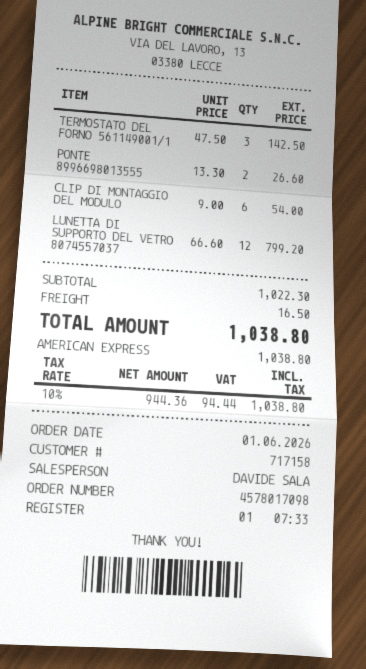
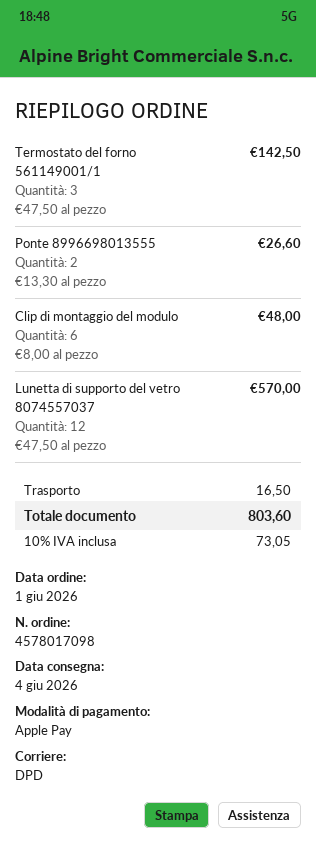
payment method: American Express -> Apple Pay
CLIP DI MONTAGGIO DEL MODULO: 6 x 9.00 = 54.00 -> 6 x 8.00 = 48.00
LUNETTA DI SUPPORTO DEL VETRO 8074557037: 12 x 66.60 = 799.20 -> 12 x 47.50 = 570.00
tax: 10% = 94.44 -> 10% = 73.05
total: 1038.80 -> 803.60

